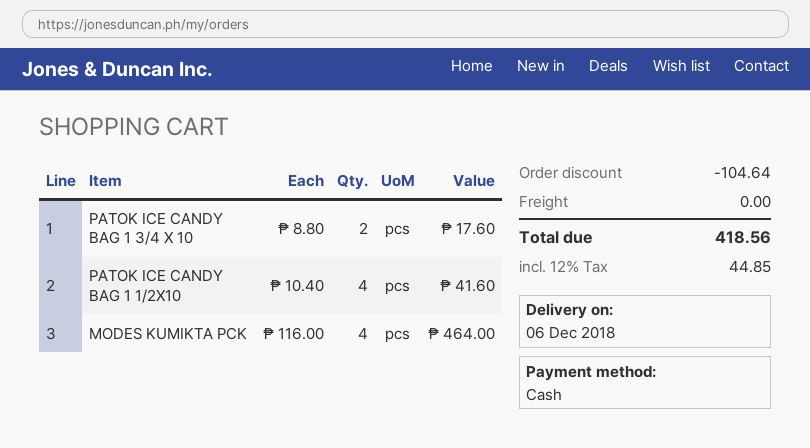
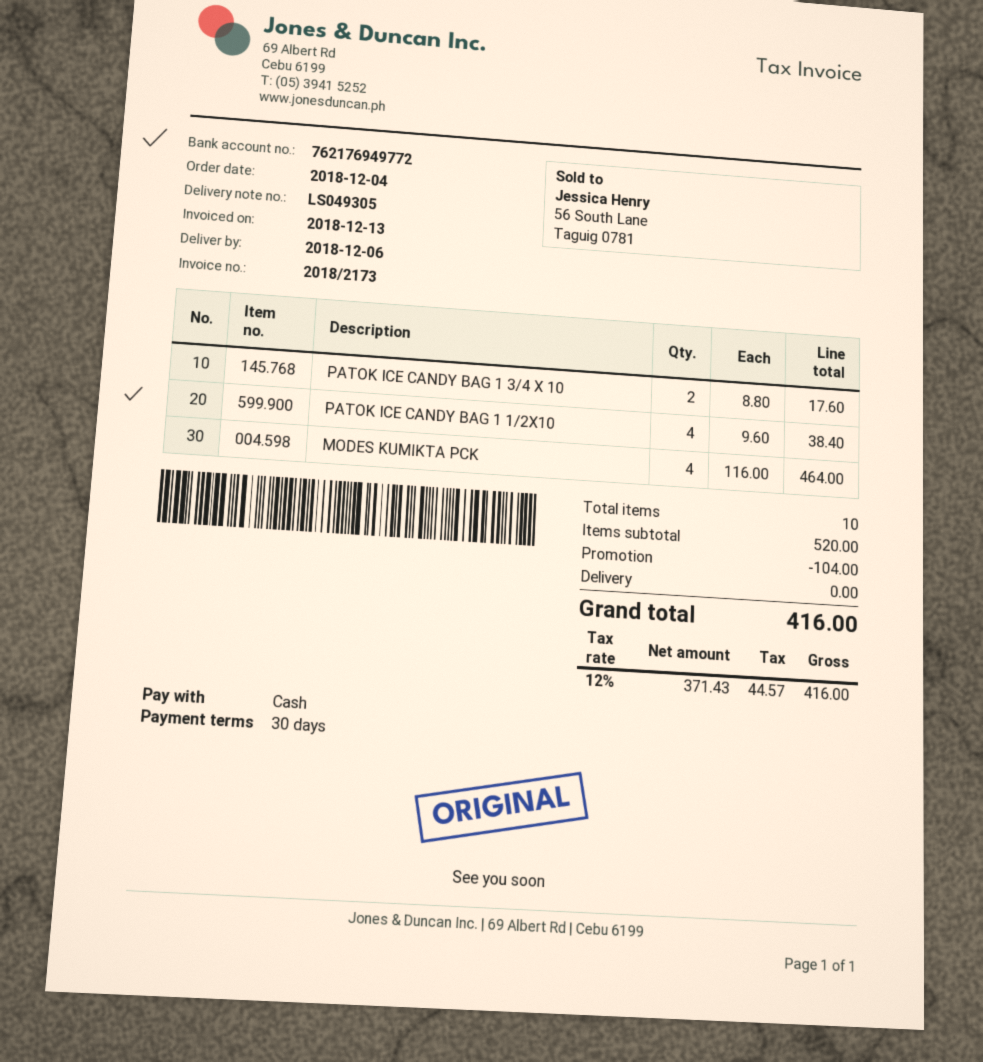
PATOK ICE CANDY BAG 1 1/2X10: 4 x 10.40 = 41.60 -> 4 x 9.60 = 38.40
discount: 104.64 -> 104.00
tax: 12% = 44.85 -> 12% = 44.57
total: 418.56 -> 416.00

